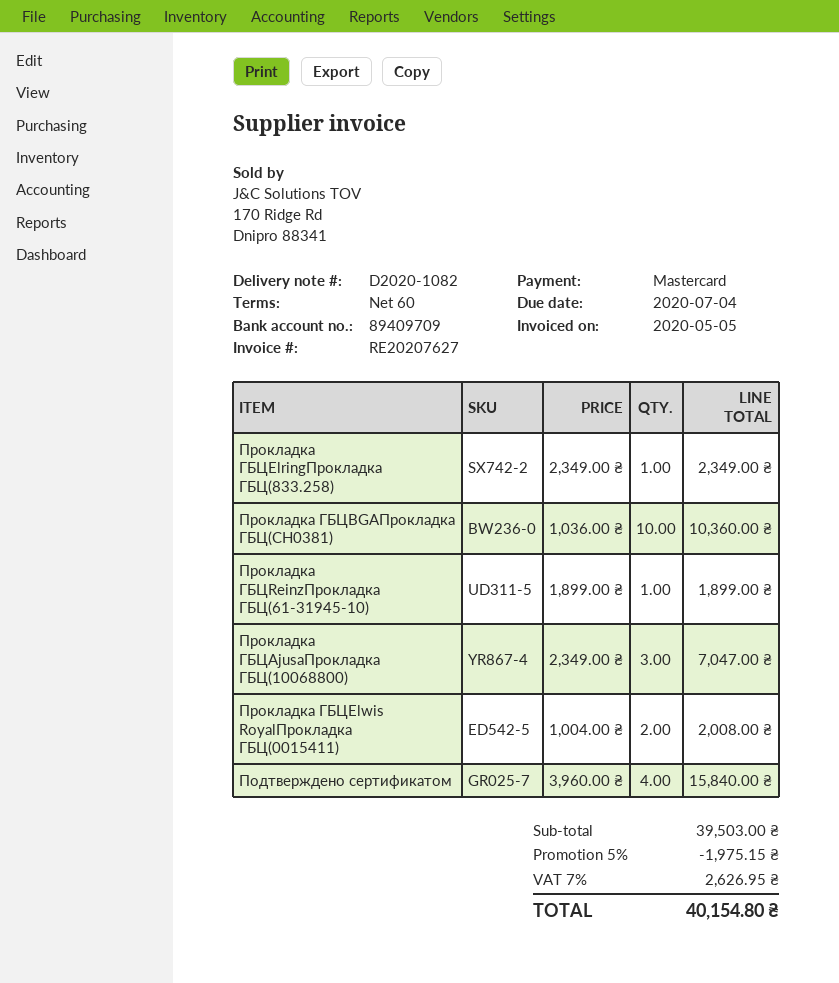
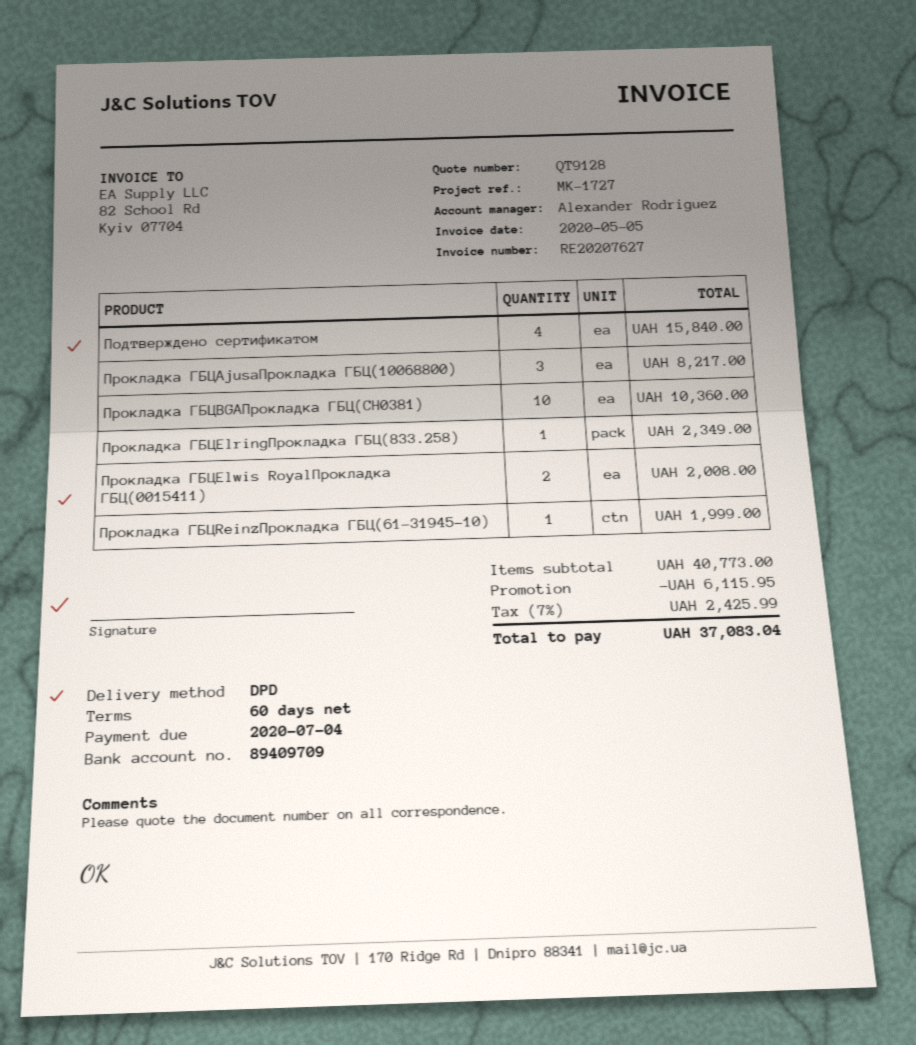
Прокладка ГБЦReinzПрокладка ГБЦ(61-31945-10): 1 for 1899.00 -> 1 for 1999.00
Прокладка ГБЦAjusaПрокладка ГБЦ(10068800): 3 for 7047.00 -> 3 for 8217.00
subtotal: 39503.00 -> 40773.00
discount: 1975.15 -> 6115.95
tax: 7% = 2626.95 -> 7% = 2425.99
total: 40154.80 -> 37083.04

